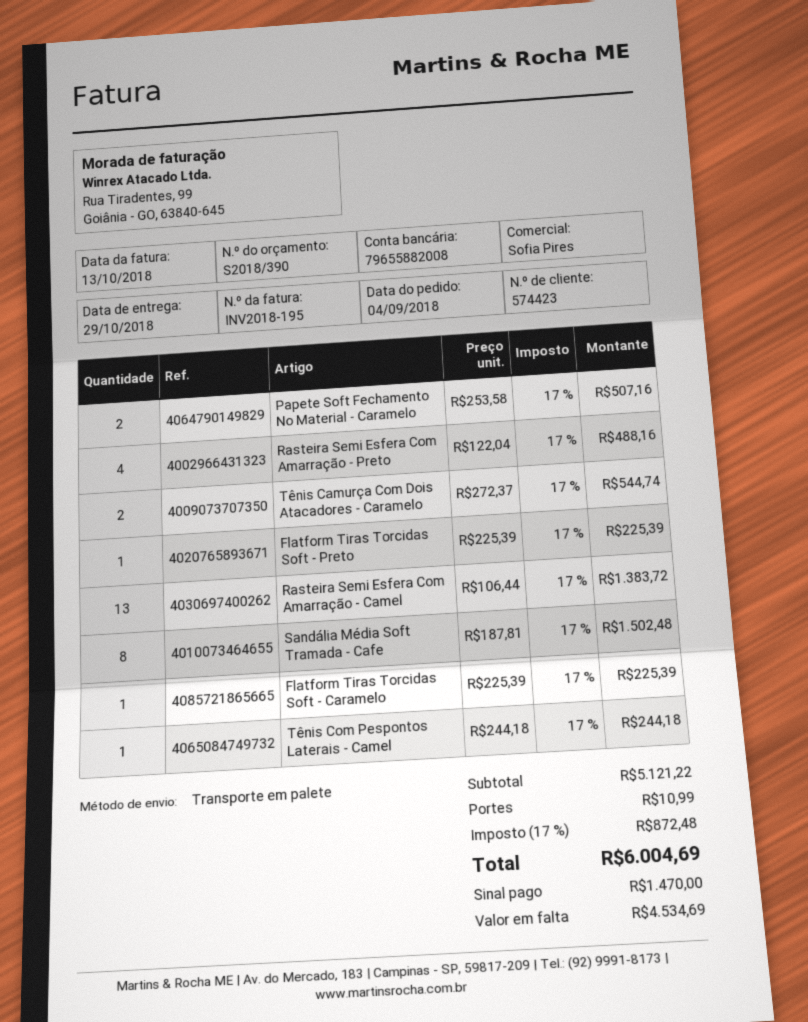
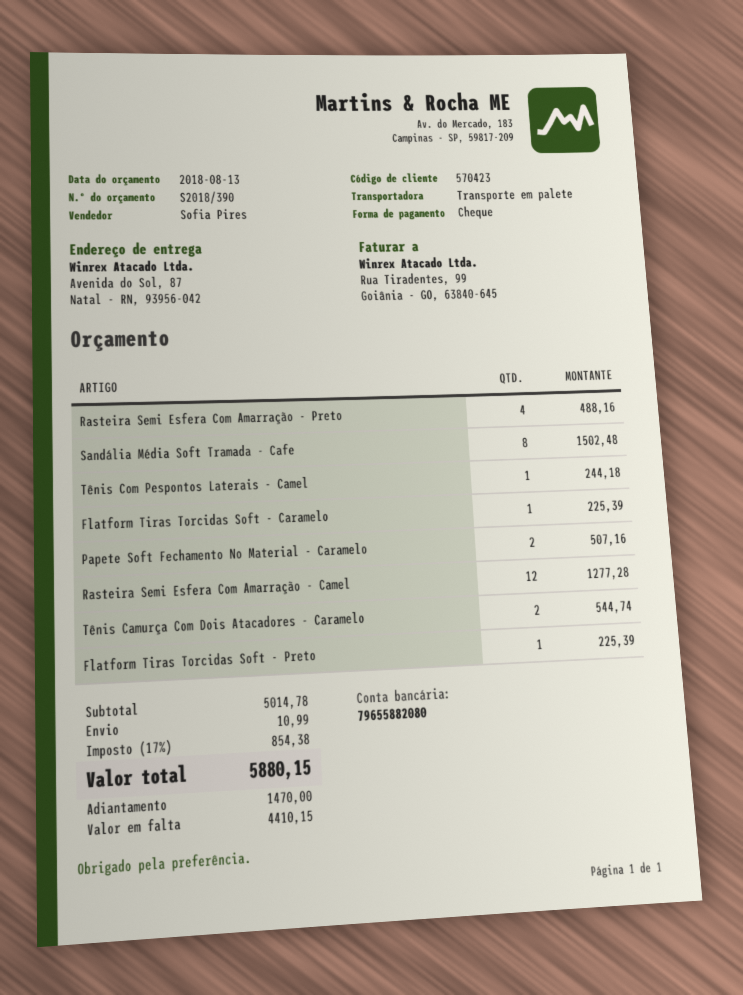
customer number: 574423 -> 570423
bank account: 79655882008 -> 79655882080
Rasteira Semi Esfera Com Amarração - Camel: 13 for 1383.72 -> 12 for 1277.28
subtotal: 5121.22 -> 5014.78
tax: 17% = 872.48 -> 17% = 854.38
total: 6004.69 -> 5880.15
balance: 4534.69 -> 4410.15

